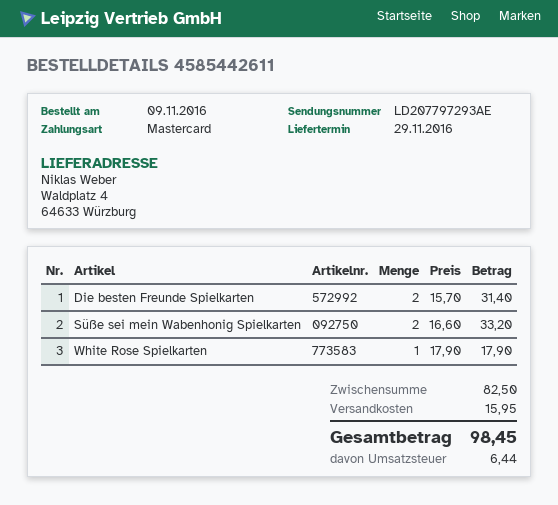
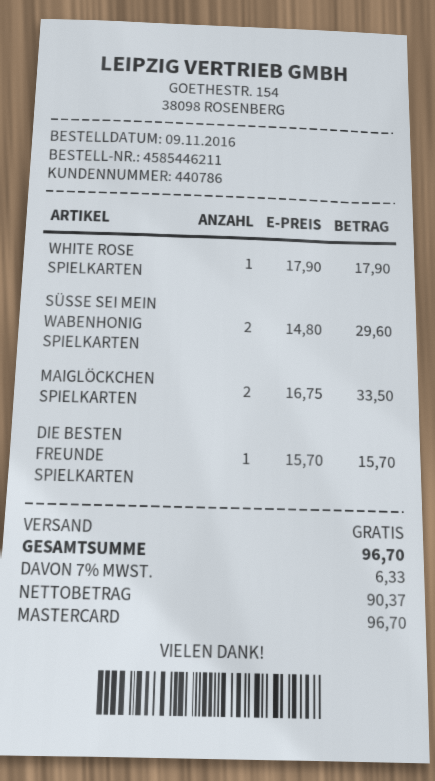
order number: 4585442611 -> 4585446211
Die besten Freunde Spielkarten: 2 x 15.70 = 31.40 -> 1 x 15.70 = 15.70
Süße sei mein Wabenhonig Spielkarten: 2 x 16.60 = 33.20 -> 2 x 14.80 = 29.60
MAIGLÖCKCHEN SPIELKARTEN: none -> 2 x 16.75 = 33.50
shipping: 15.95 -> 0.00
tax: 6.44 -> 6.33
total: 98.45 -> 96.70

